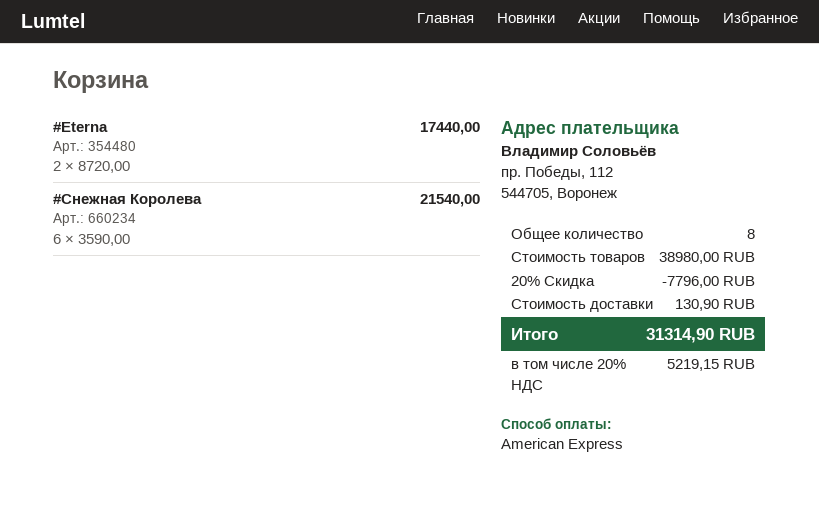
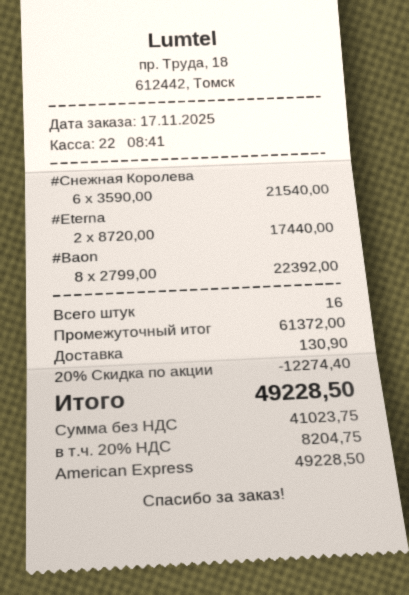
#Baon: none -> 8 x 2799.00 = 22392.00
total quantity: 8 -> 16
subtotal: 38980.00 -> 61372.00
discount: 20% = 7796.00 -> 20% = 12274.40
tax: 20% = 5219.15 -> 20% = 8204.75
total: 31314.90 -> 49228.50

